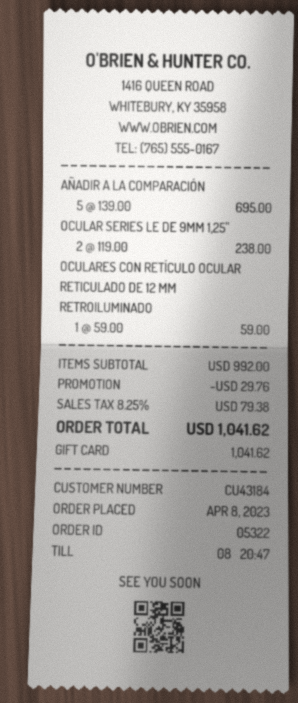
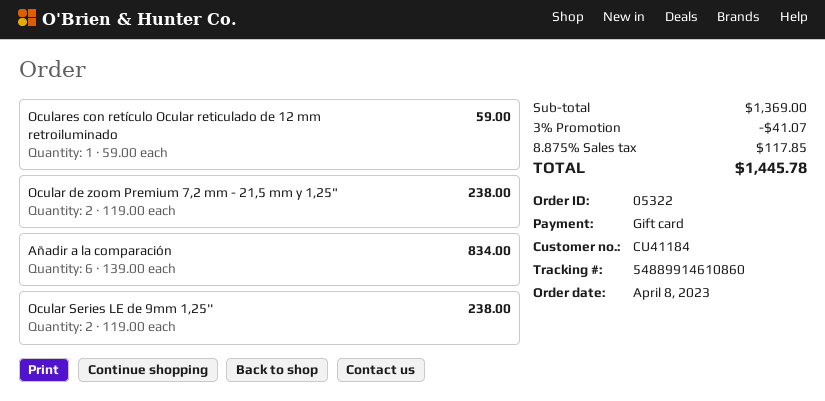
customer number: CU43184 -> CU41184
AÑADIR A LA COMPARACIÓN: 5 x 139.00 = 695.00 -> 6 x 139.00 = 834.00
Ocular de zoom Premium 7,2 mm - 21,5 mm y 1,25": none -> 2 x 119.00 = 238.00
subtotal: 992.00 -> 1369.00
discount: 29.76 -> 41.07
tax: 8.25% = 79.38 -> 8.875% = 117.85
total: 1041.62 -> 1445.78

